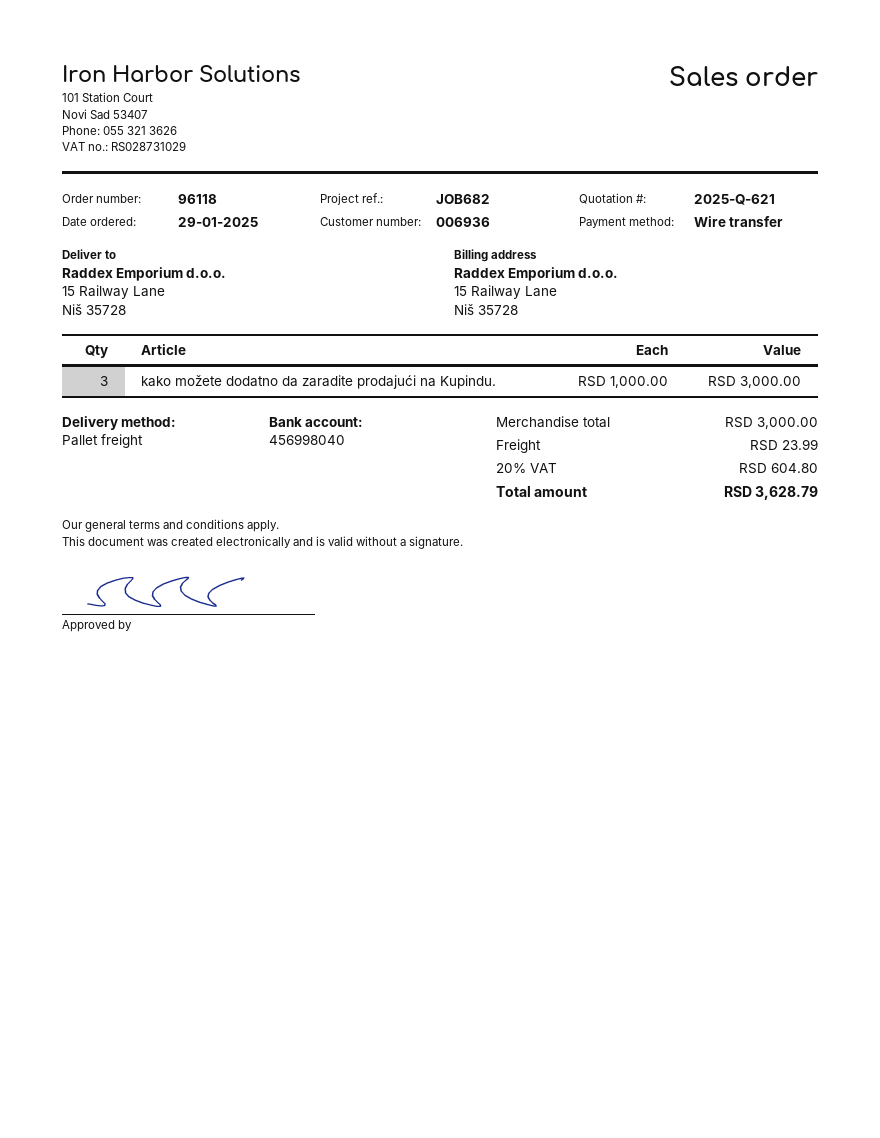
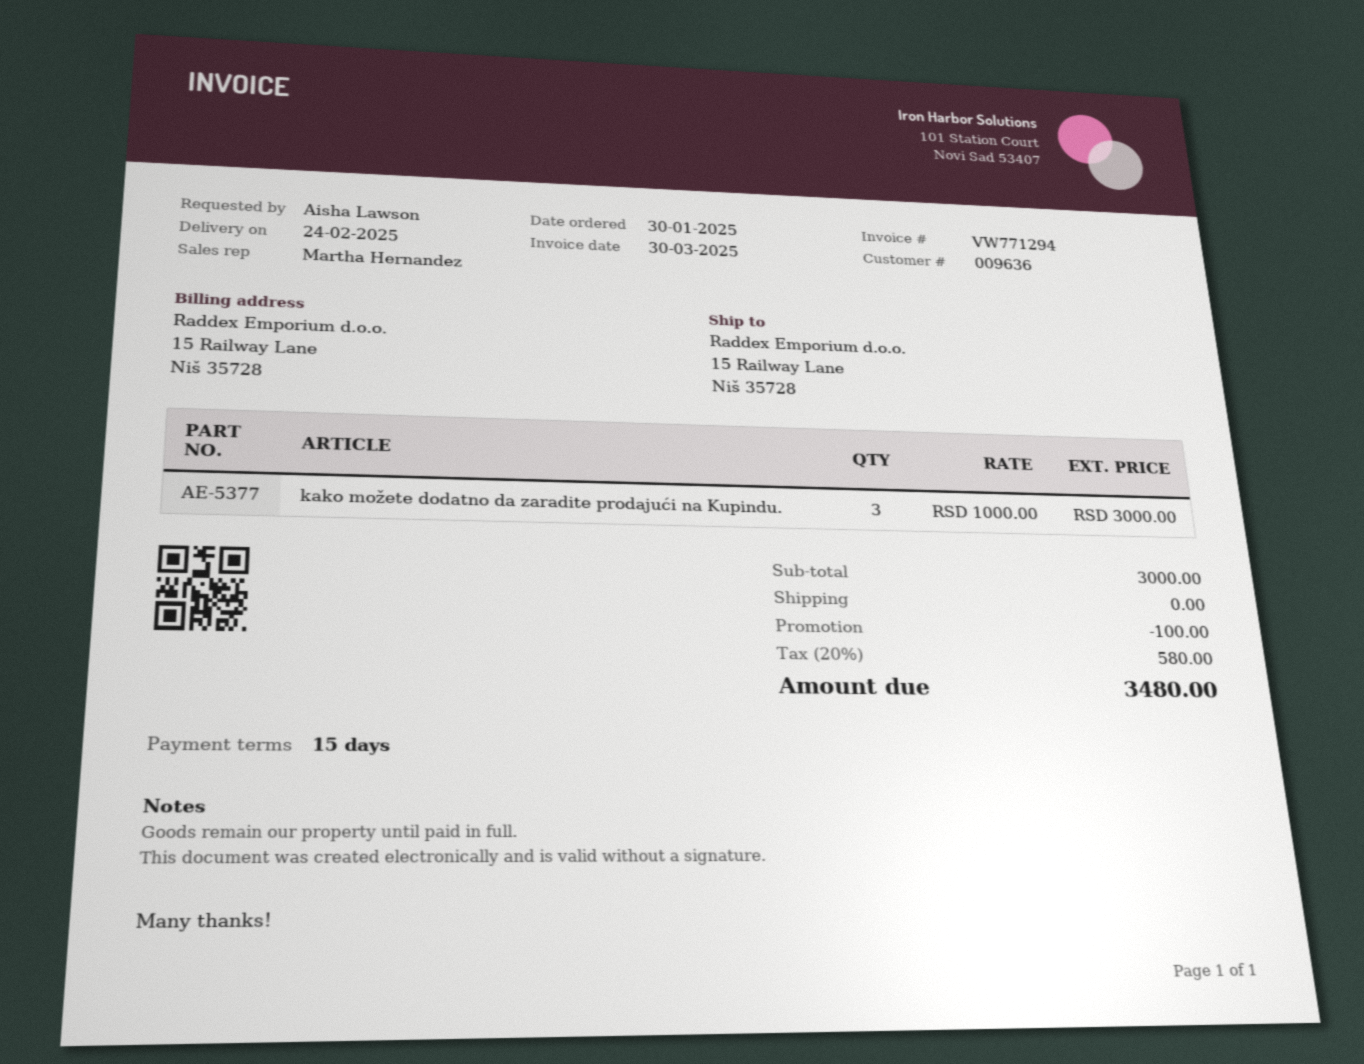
order date: 2025-01-29 -> 2025-01-30
customer number: 006936 -> 009636
discount: none -> 100.00
shipping: 23.99 -> 0.00
tax: 20% = 604.80 -> 20% = 580.00
total: 3628.79 -> 3480.00

